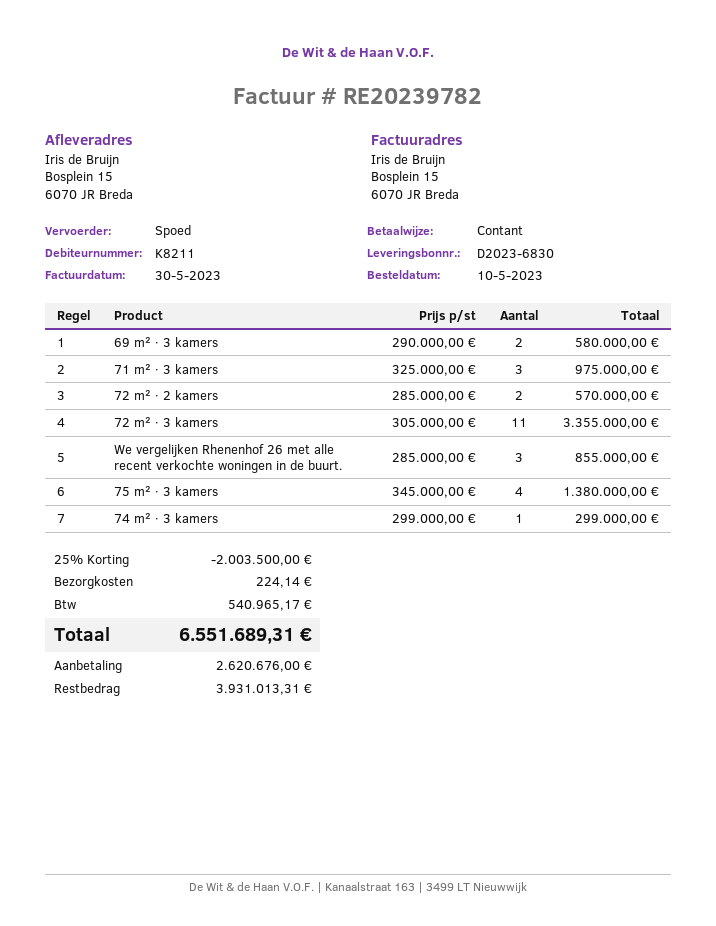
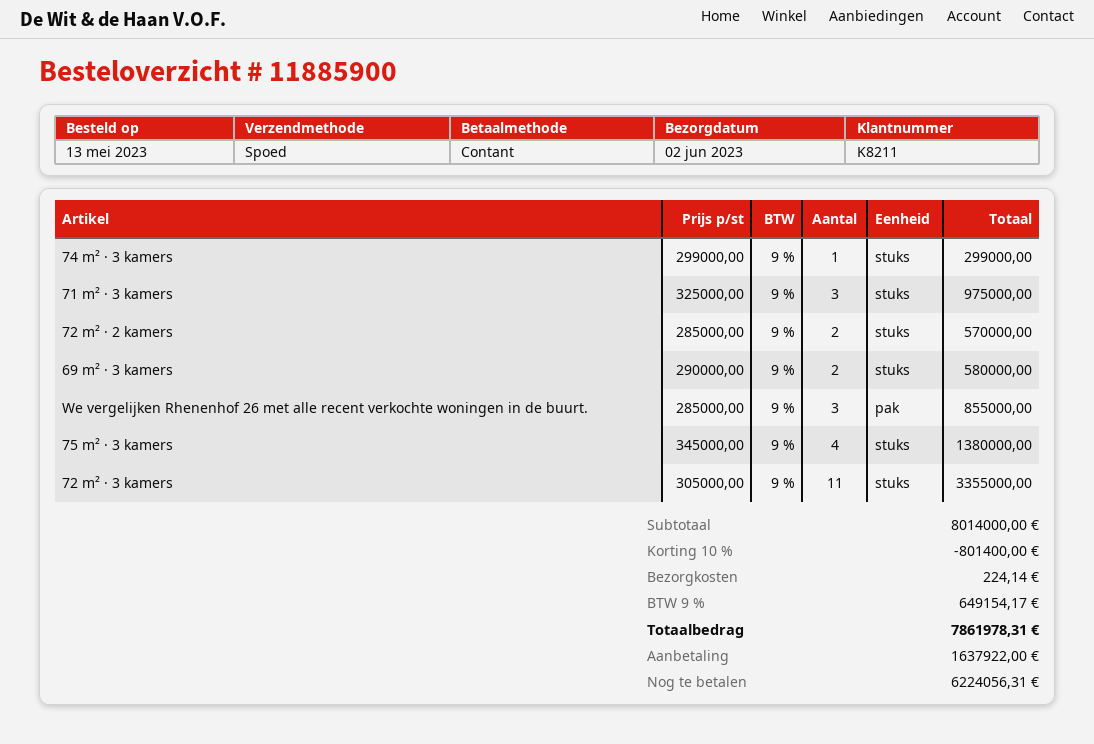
order date: 2023-05-10 -> 2023-05-13
discount: 25% = 2003500.00 -> 10% = 801400.00
tax: 540965.17 -> 649154.17
total: 6551689.31 -> 7861978.31
deposit: 2620676.00 -> 1637922.00
balance: 3931013.31 -> 6224056.31

